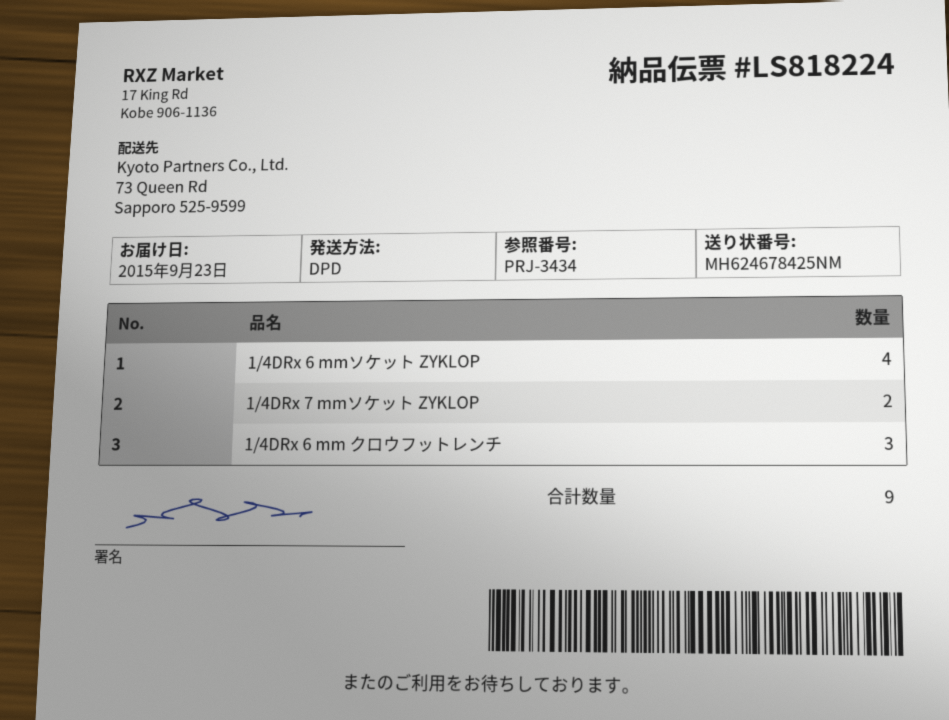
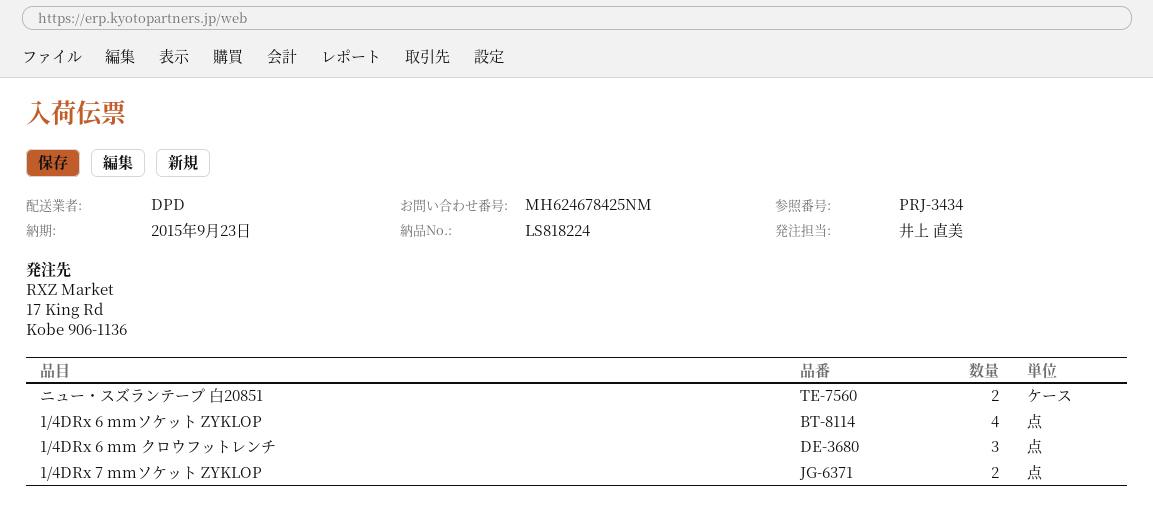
ニュー・スズランテープ 白20851: none -> 2

